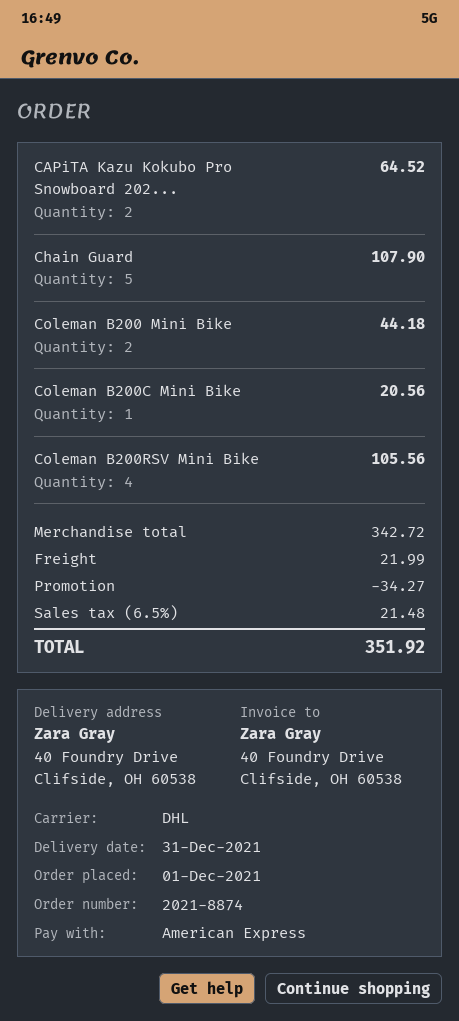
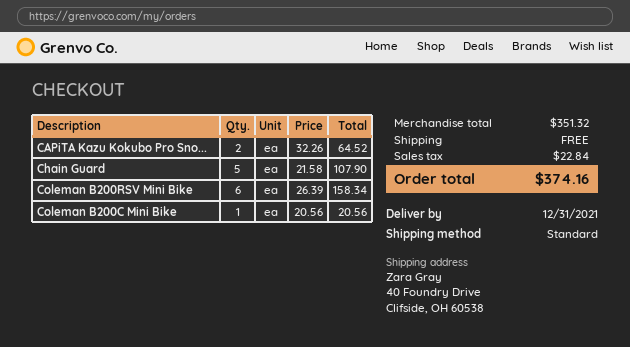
shipping method: DHL -> standard
Coleman B200 Mini Bike: 2 for 44.18 -> none
Coleman B200RSV Mini Bike: 4 for 105.56 -> 6 for 158.34
subtotal: 342.72 -> 351.32
discount: 34.27 -> none
shipping: 21.99 -> 0.00
tax: 21.48 -> 22.84
total: 351.92 -> 374.16

